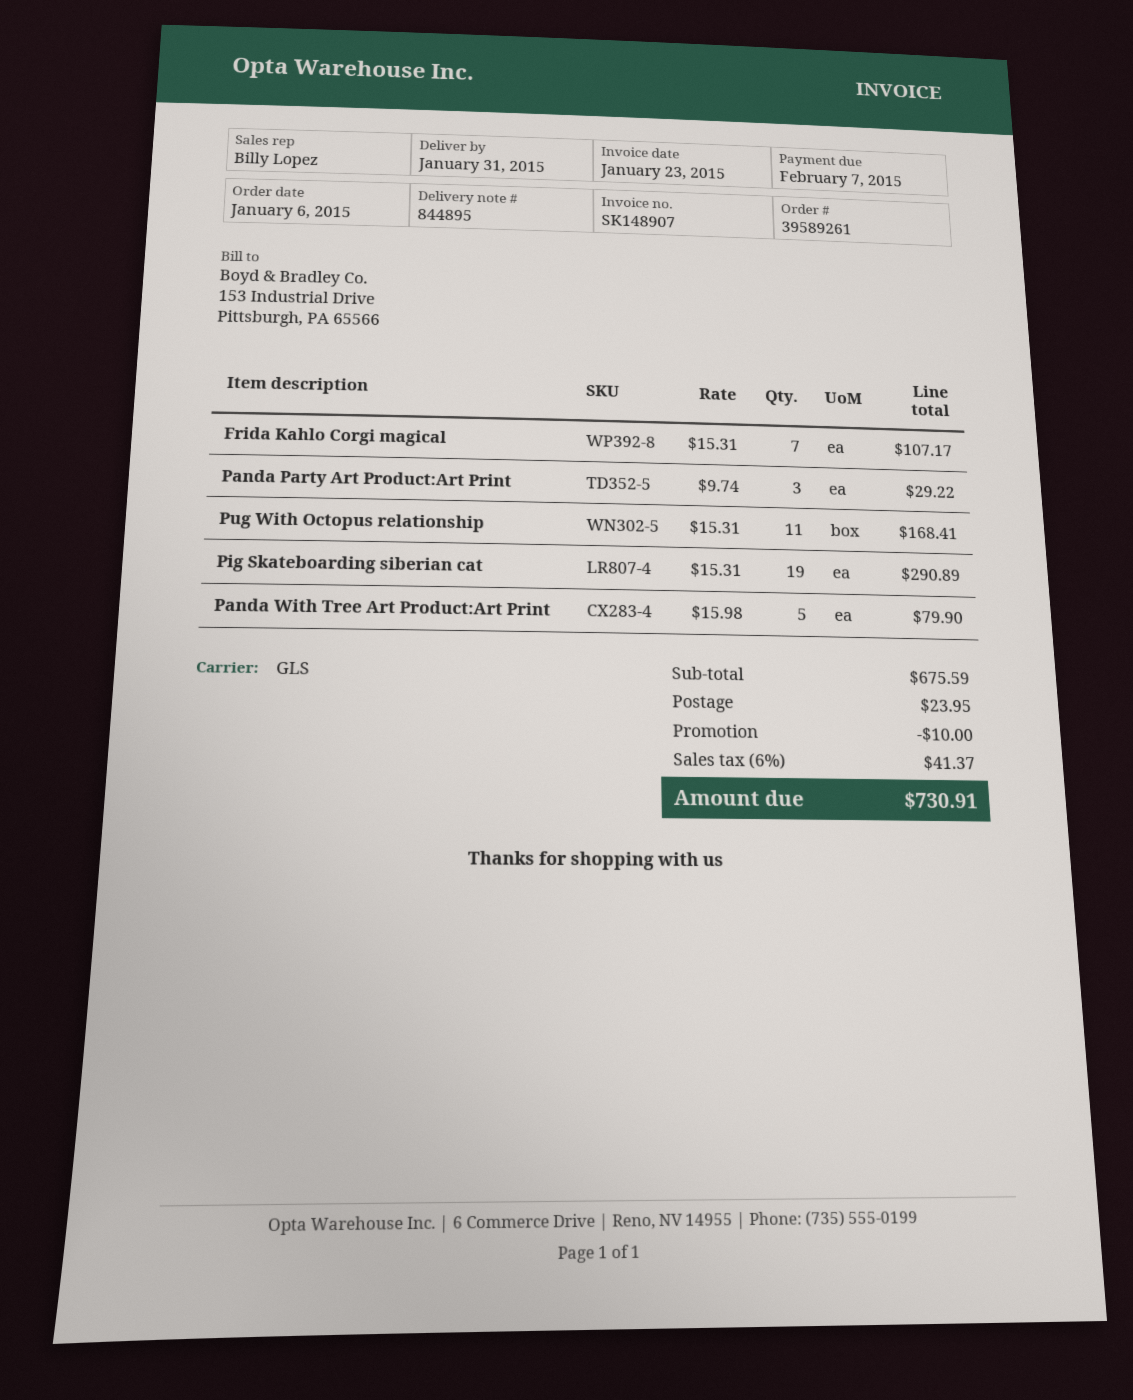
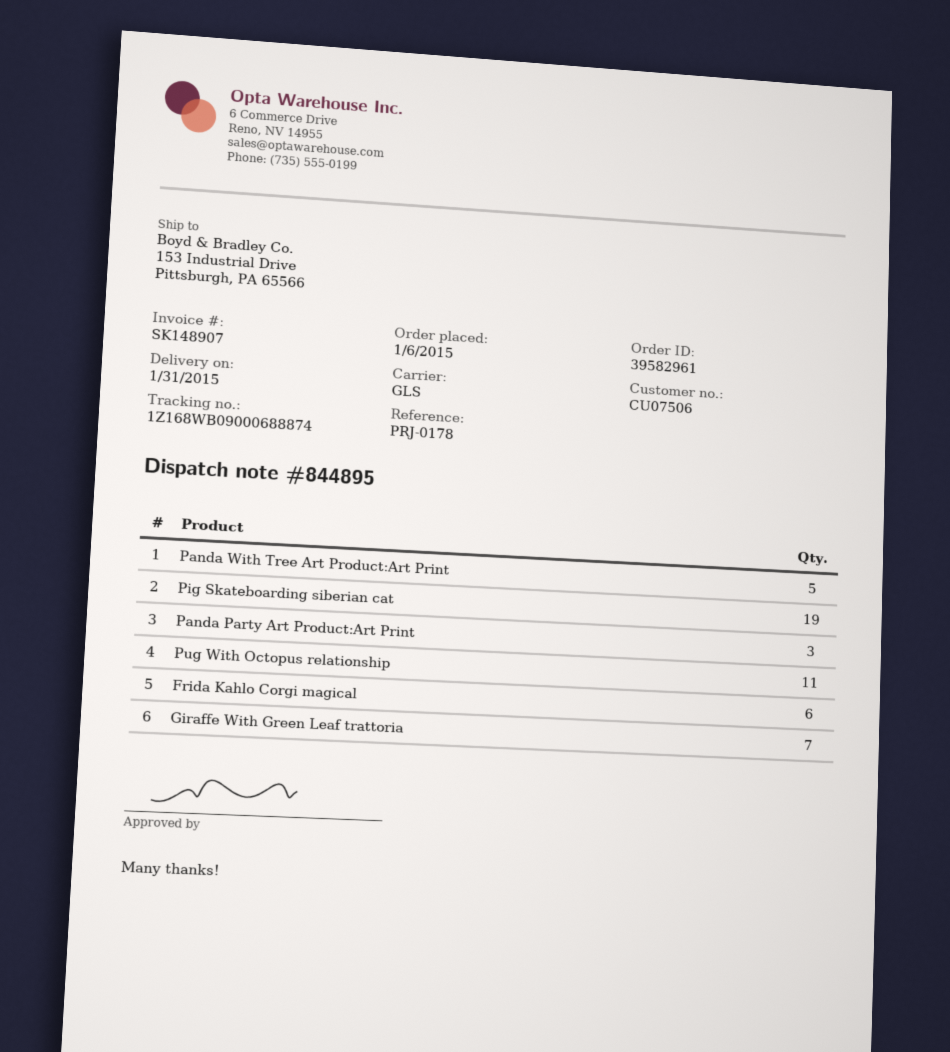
order number: 39589261 -> 39582961
Frida Kahlo Corgi magical: 7 -> 6
Giraffe With Green Leaf trattoria: none -> 7

